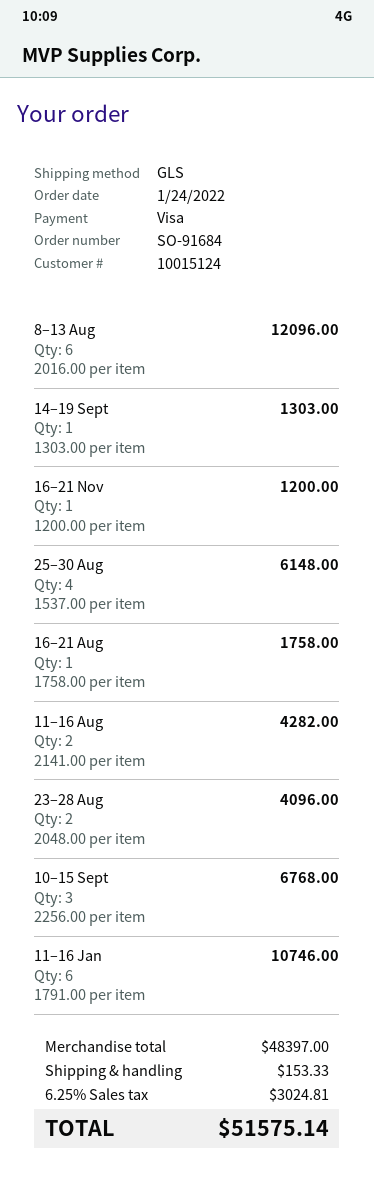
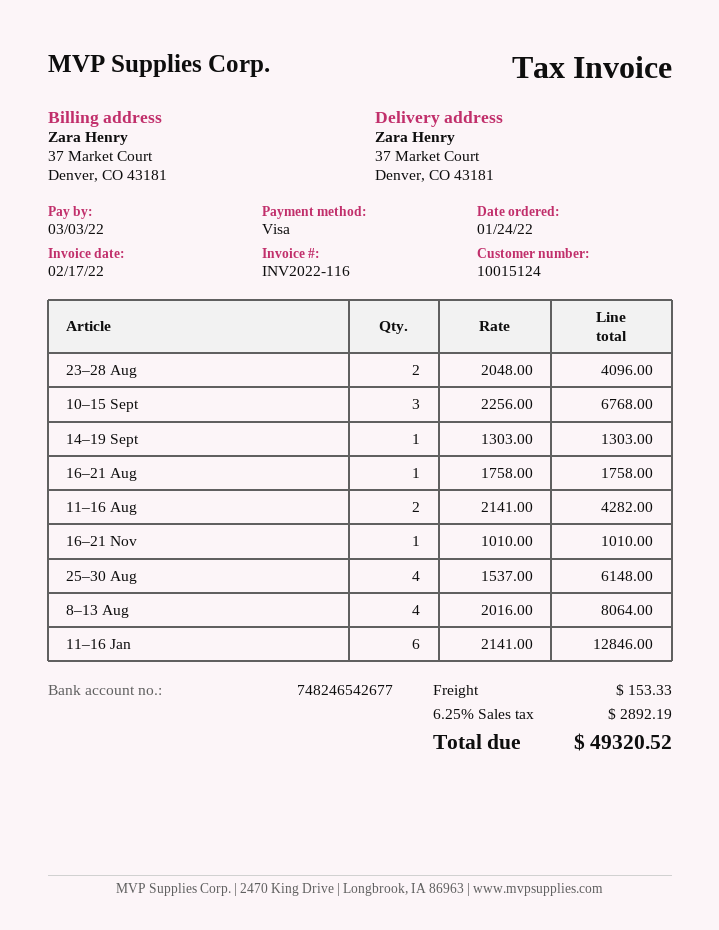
8–13 Aug: 6 x 2016.00 = 12096.00 -> 4 x 2016.00 = 8064.00
16–21 Nov: 1 x 1200.00 = 1200.00 -> 1 x 1010.00 = 1010.00
11–16 Jan: 6 x 1791.00 = 10746.00 -> 6 x 2141.00 = 12846.00
tax: 6.25% = 3024.81 -> 6.25% = 2892.19
total: 51575.14 -> 49320.52

